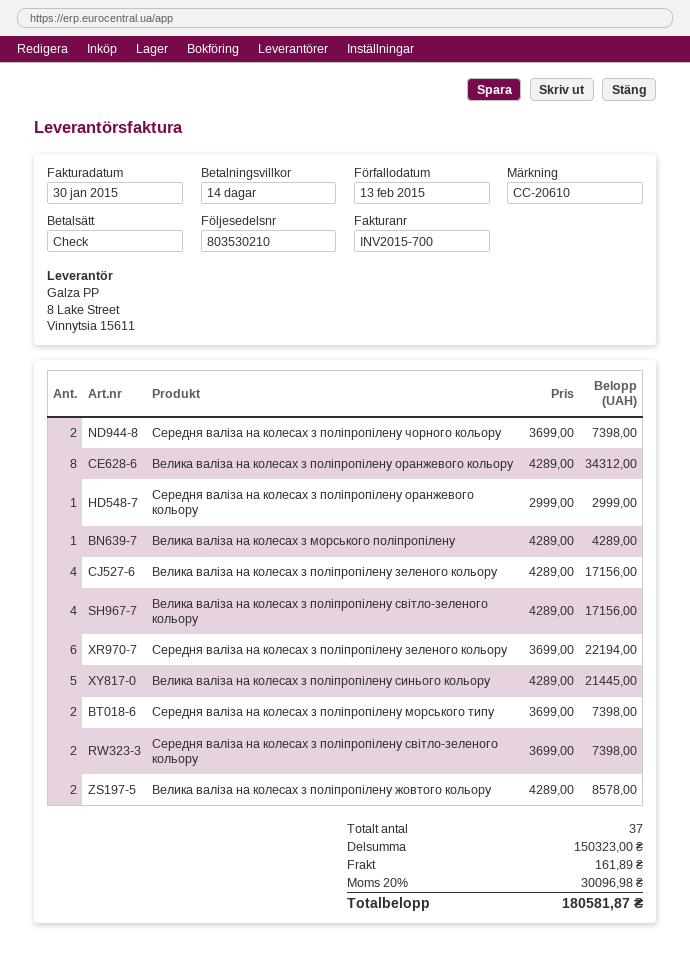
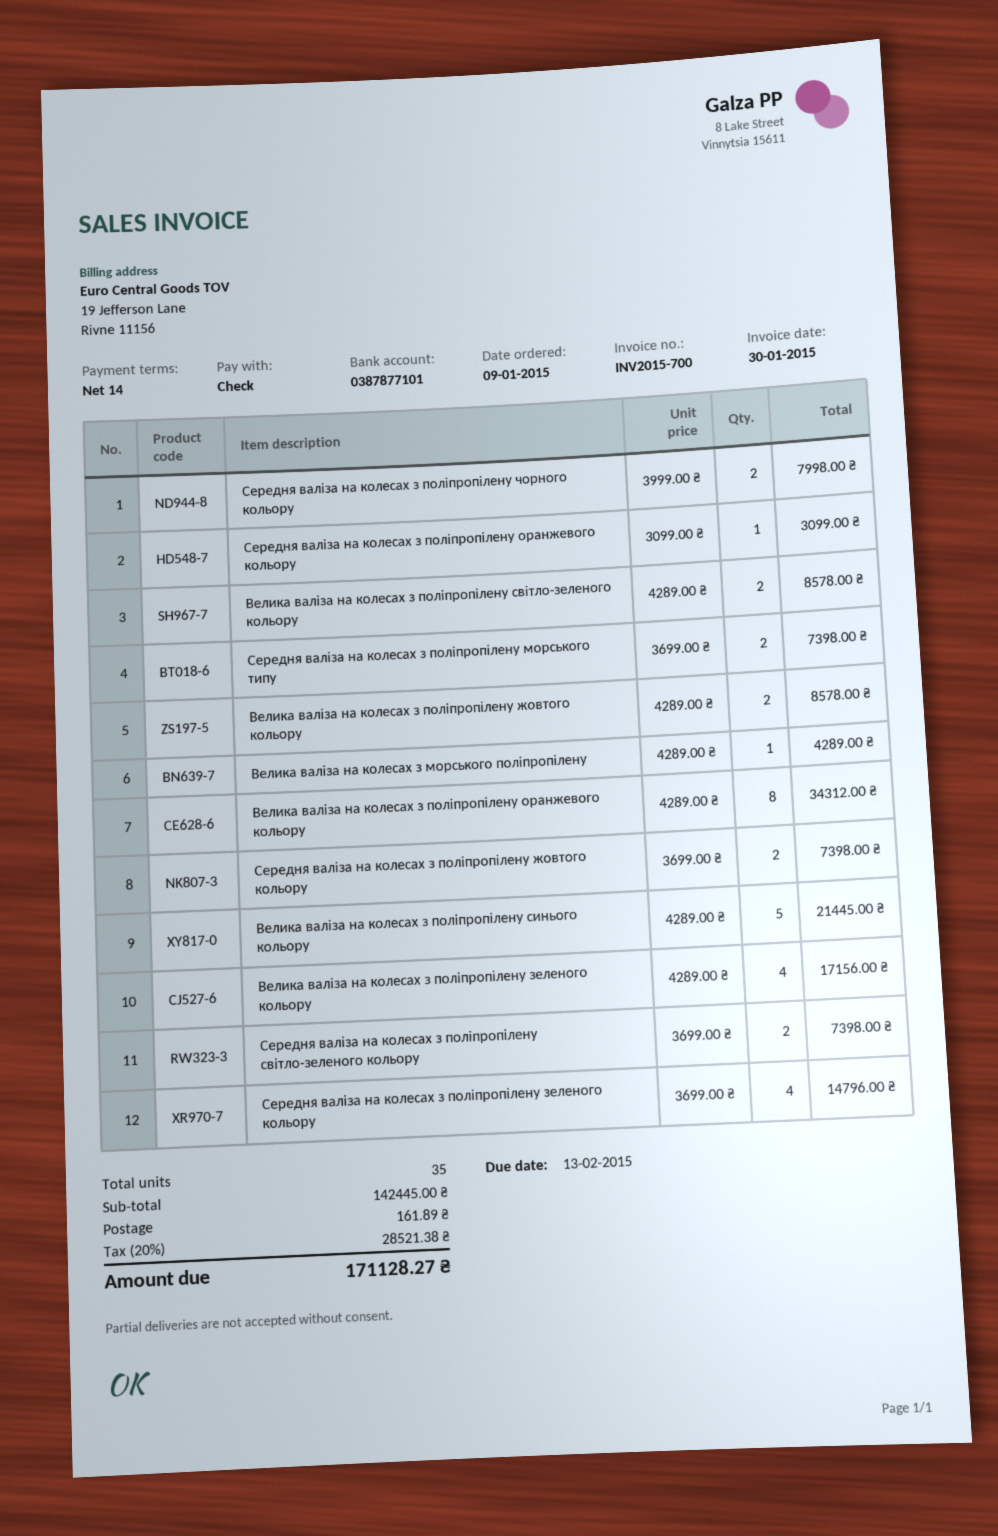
Середня валіза на колесах з поліпропілену чорного кольору: 2 x 3699.00 = 7398.00 -> 2 x 3999.00 = 7998.00
Середня валіза на колесах з поліпропілену оранжевого кольору: 1 x 2999.00 = 2999.00 -> 1 x 3099.00 = 3099.00
Велика валіза на колесах з поліпропілену світло-зеленого кольору: 4 x 4289.00 = 17156.00 -> 2 x 4289.00 = 8578.00
Середня валіза на колесах з поліпропілену зеленого кольору: 6 x 3699.00 = 22194.00 -> 4 x 3699.00 = 14796.00
Середня валіза на колесах з поліпропілену жовтого кольору: none -> 2 x 3699.00 = 7398.00
total quantity: 37 -> 35
subtotal: 150323.00 -> 142445.00
tax: 20% = 30096.98 -> 20% = 28521.38
total: 180581.87 -> 171128.27

